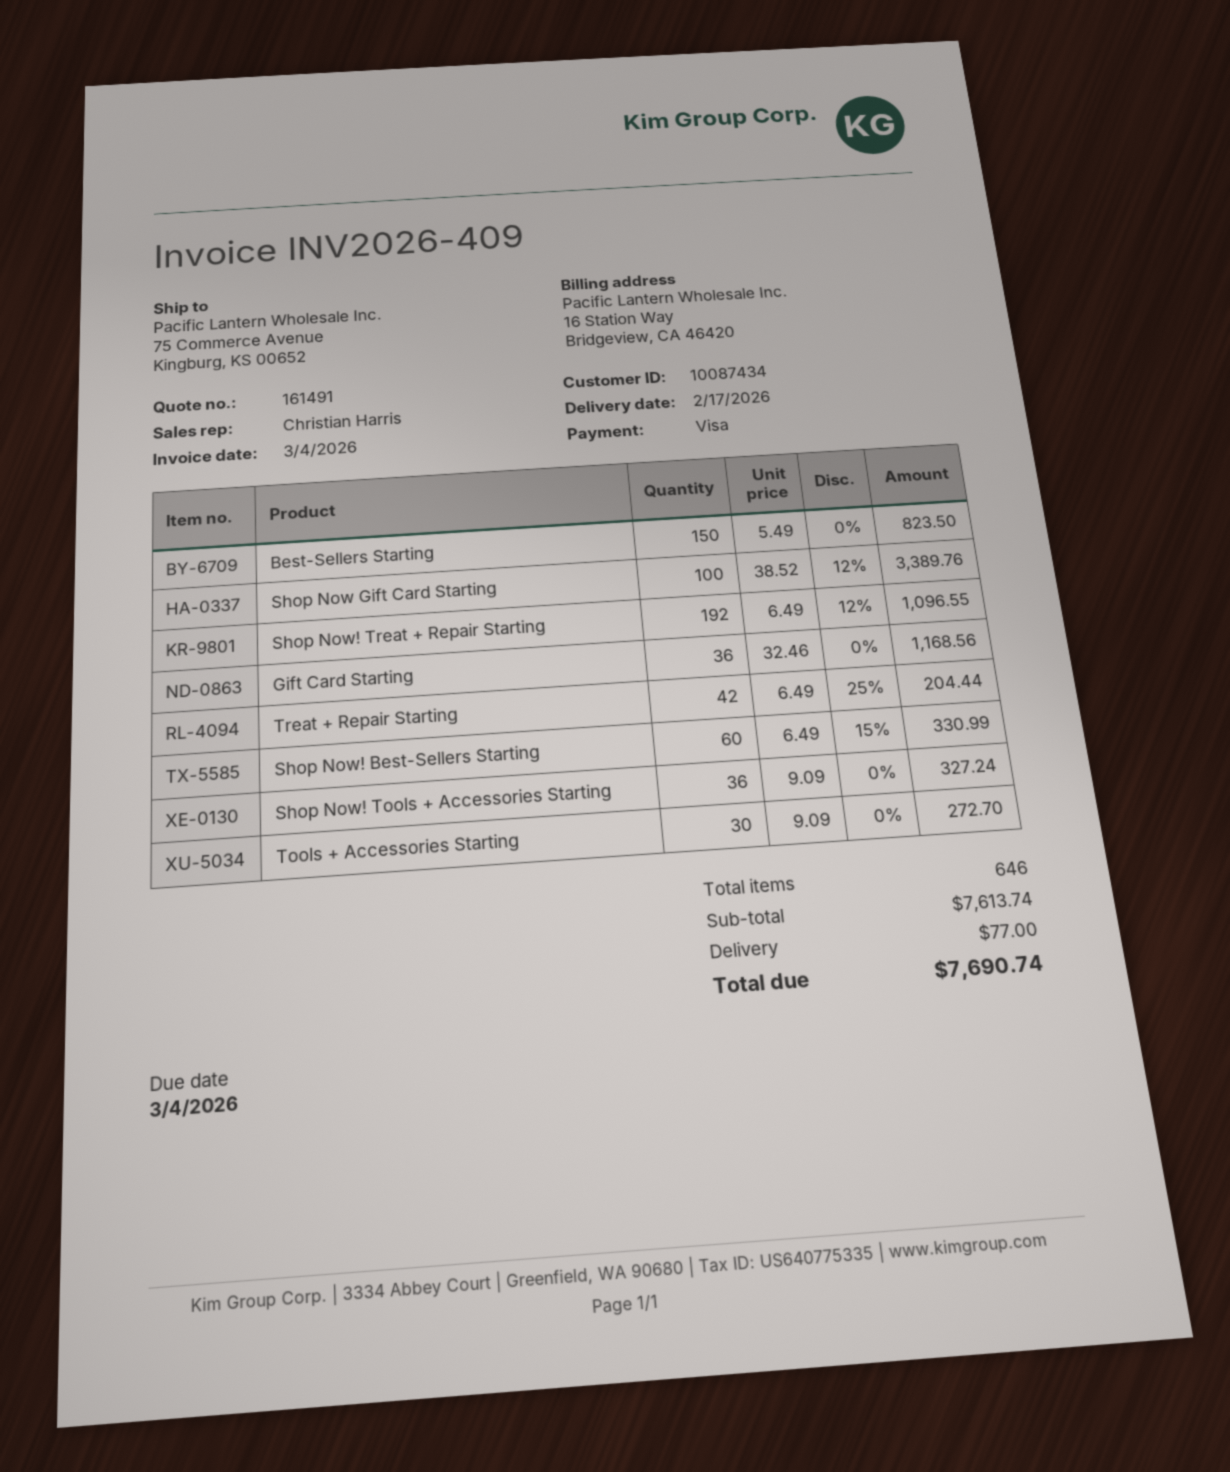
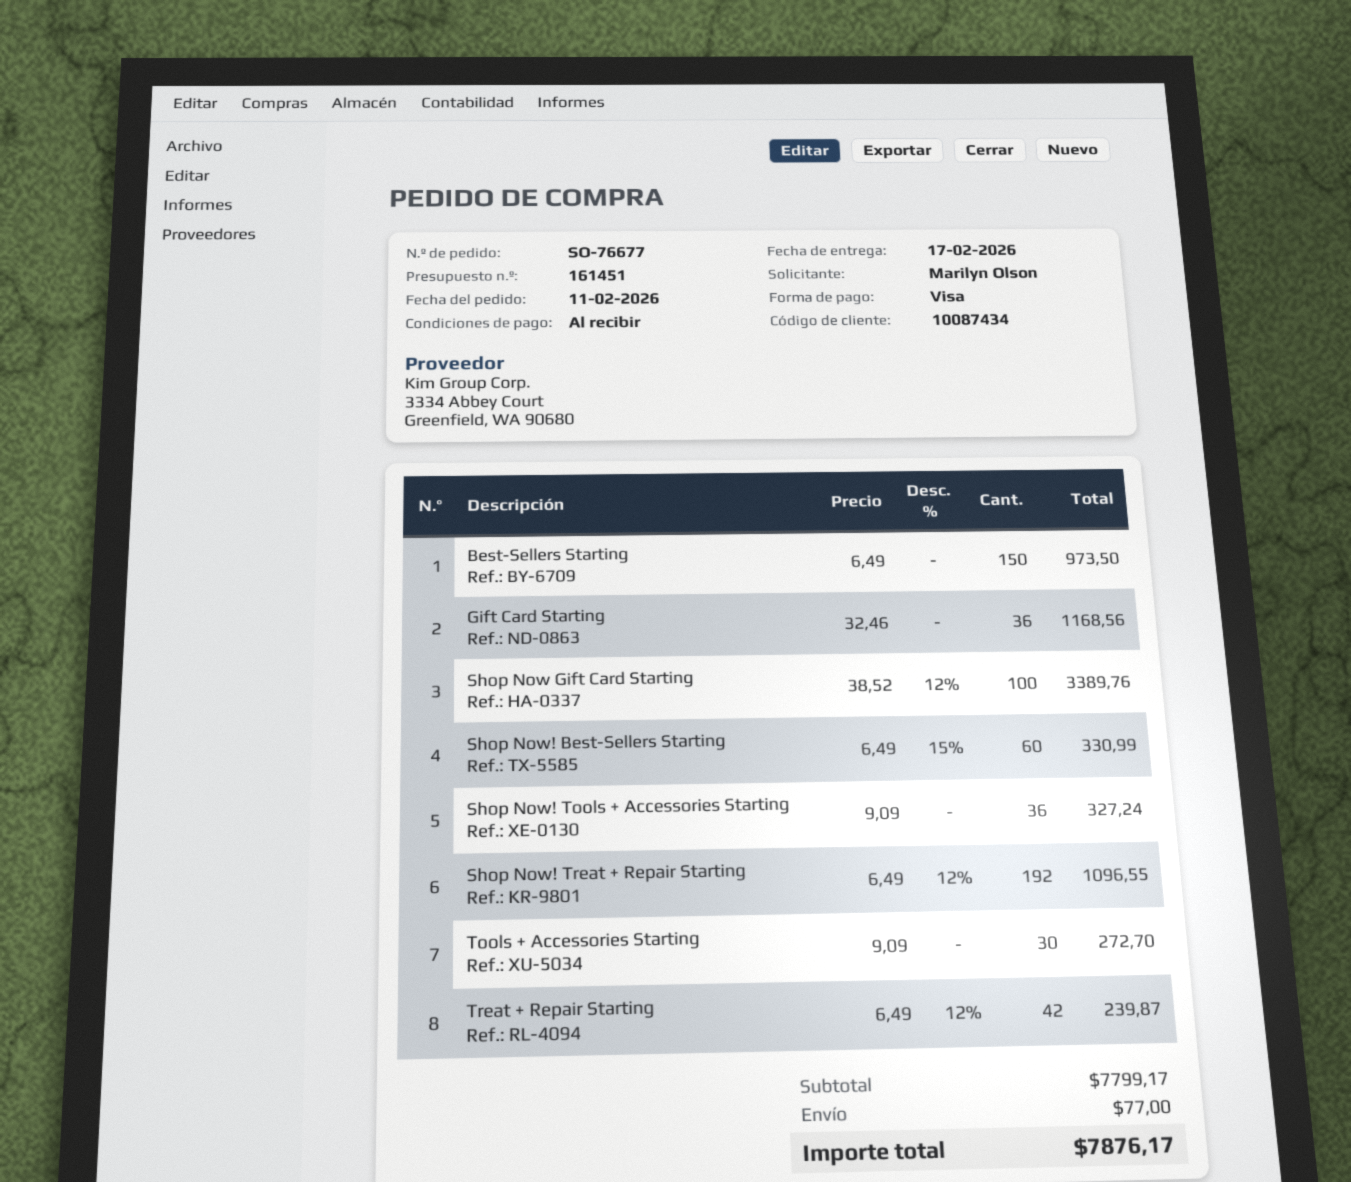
quote number: 161491 -> 161451
Best-Sellers Starting: 150 x 5.49 = 823.50 -> 150 x 6.49 = 973.50
Treat + Repair Starting: 42 x 6.49 - 25% = 204.44 -> 42 x 6.49 - 12% = 239.87
subtotal: 7613.74 -> 7799.17
total: 7690.74 -> 7876.17

